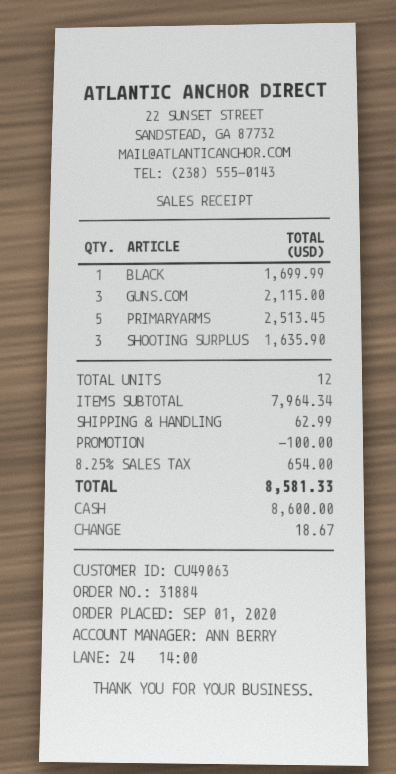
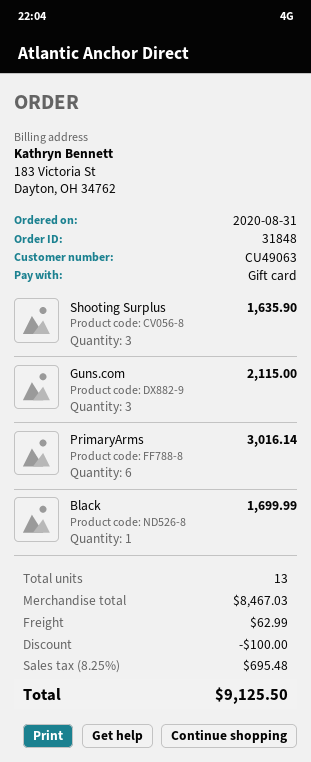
order number: 31884 -> 31848
order date: 2020-09-01 -> 2020-08-31
payment method: cash -> gift card
PRIMARYARMS: 5 for 2513.45 -> 6 for 3016.14
total quantity: 12 -> 13
subtotal: 7964.34 -> 8467.03
tax: 8.25% = 654.00 -> 8.25% = 695.48
total: 8581.33 -> 9125.50

